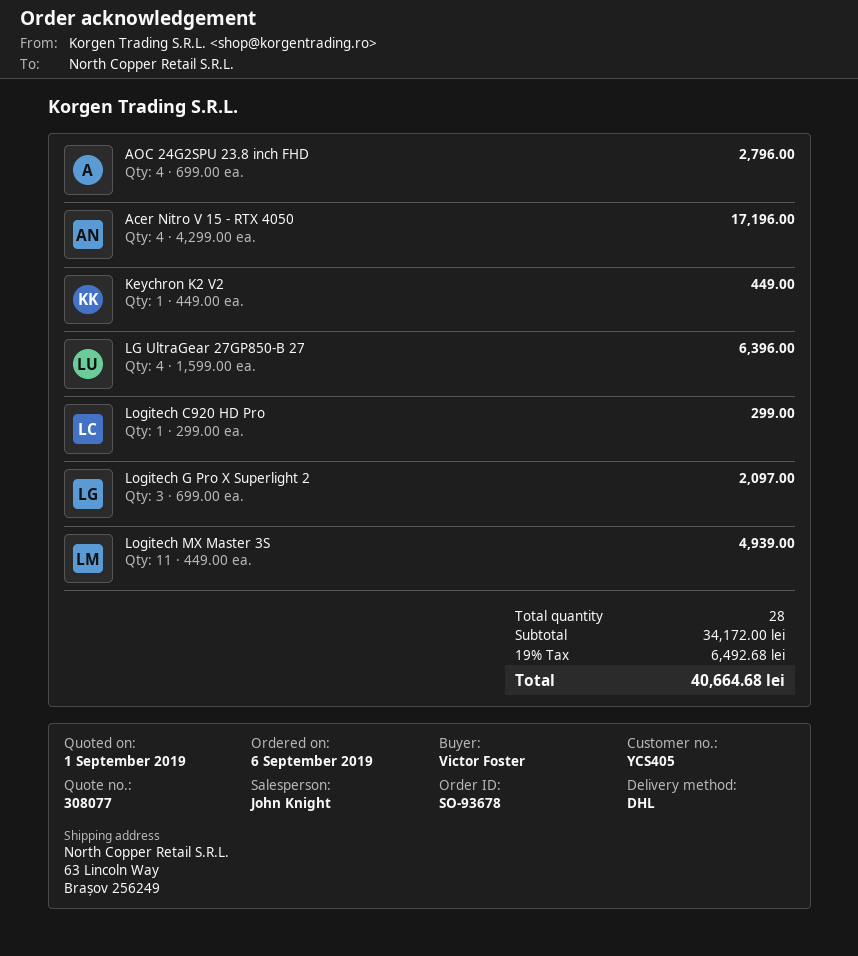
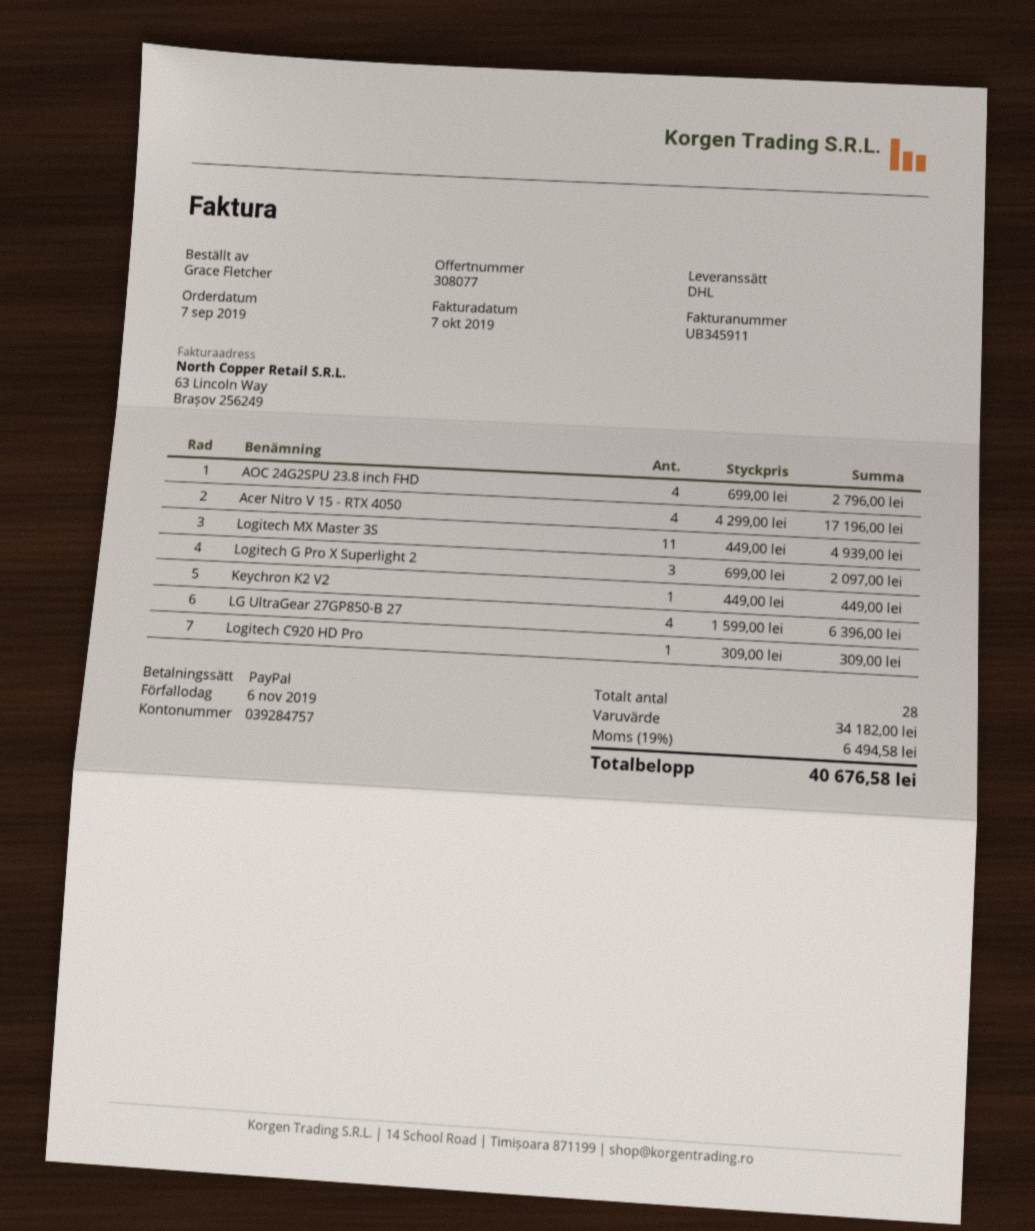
order date: 2019-09-06 -> 2019-09-07
ordered by: Victor Foster -> Grace Fletcher
Logitech C920 HD Pro: 1 x 299.00 = 299.00 -> 1 x 309.00 = 309.00
subtotal: 34172.00 -> 34182.00
tax: 19% = 6492.68 -> 19% = 6494.58
total: 40664.68 -> 40676.58

